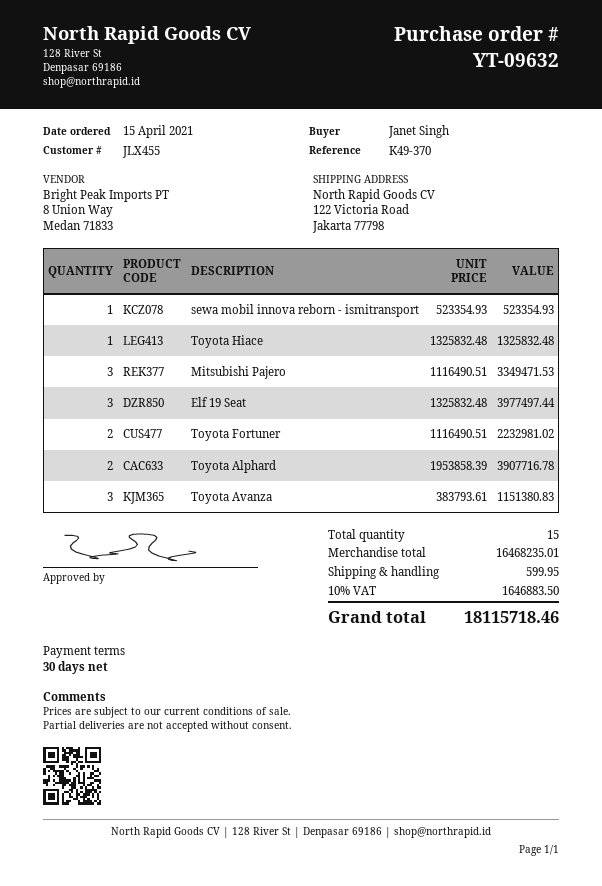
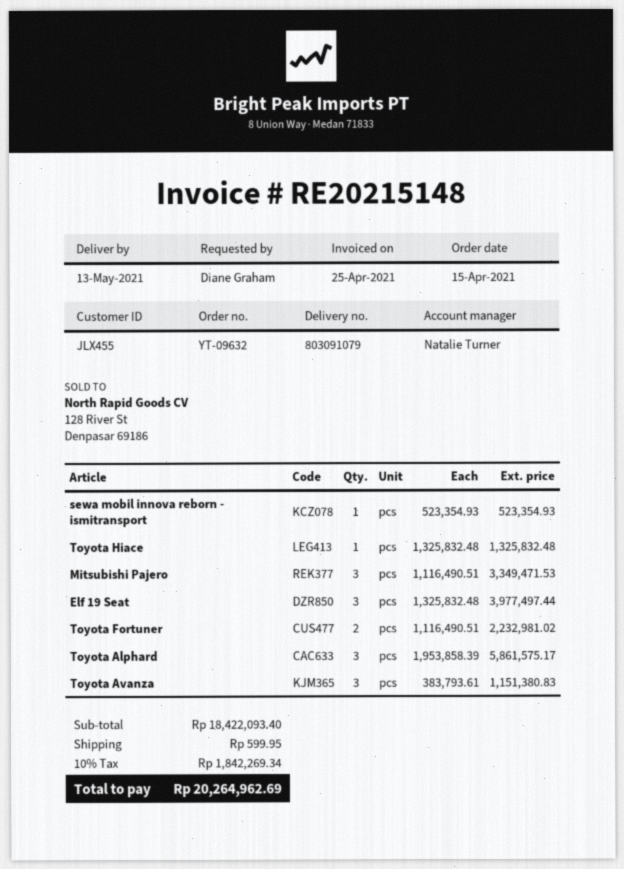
ordered by: Janet Singh -> Diane Graham
Toyota Alphard: 2 x 1953858.39 = 3907716.78 -> 3 x 1953858.39 = 5861575.17
subtotal: 16468235.01 -> 18422093.40
tax: 10% = 1646883.50 -> 10% = 1842269.34
total: 18115718.46 -> 20264962.69

